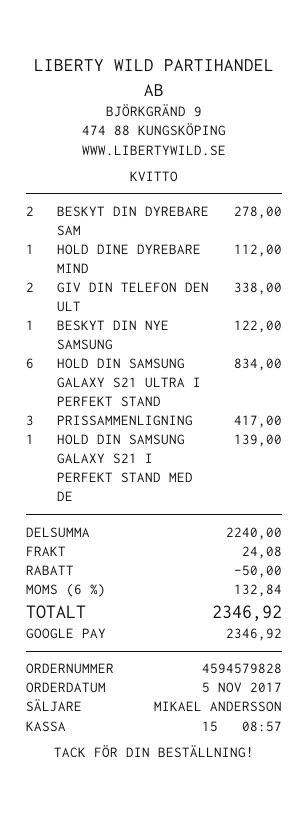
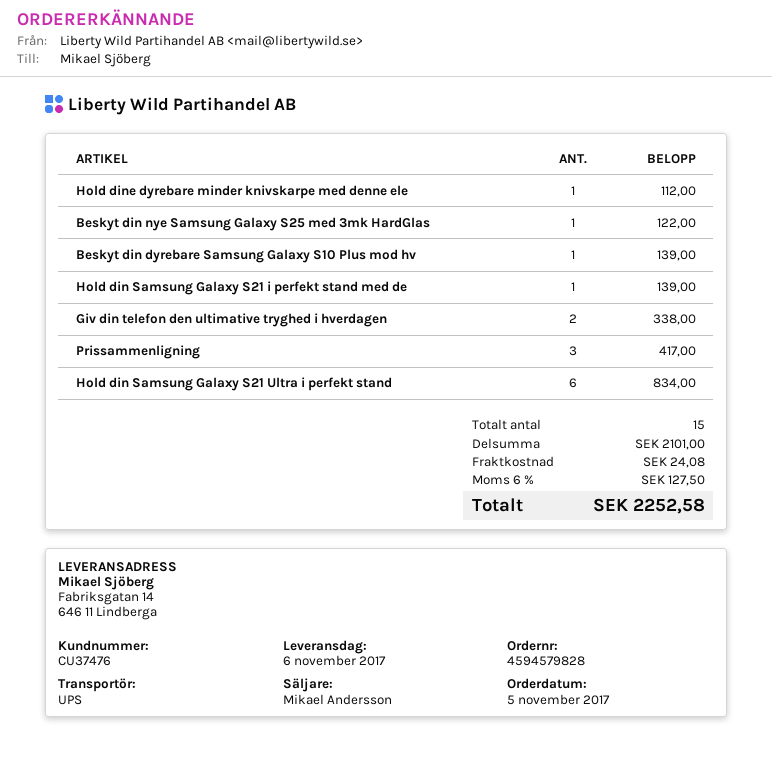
BESKYT DIN DYREBARE SAM: 2 for 278.00 -> 1 for 139.00
subtotal: 2240.00 -> 2101.00
discount: 50.00 -> none
tax: 6% = 132.84 -> 6% = 127.50
total: 2346.92 -> 2252.58

